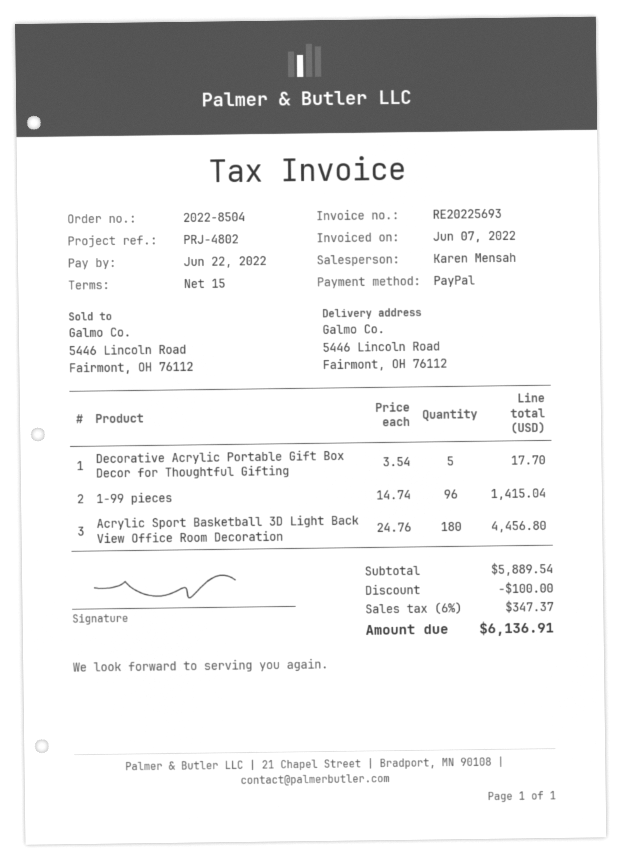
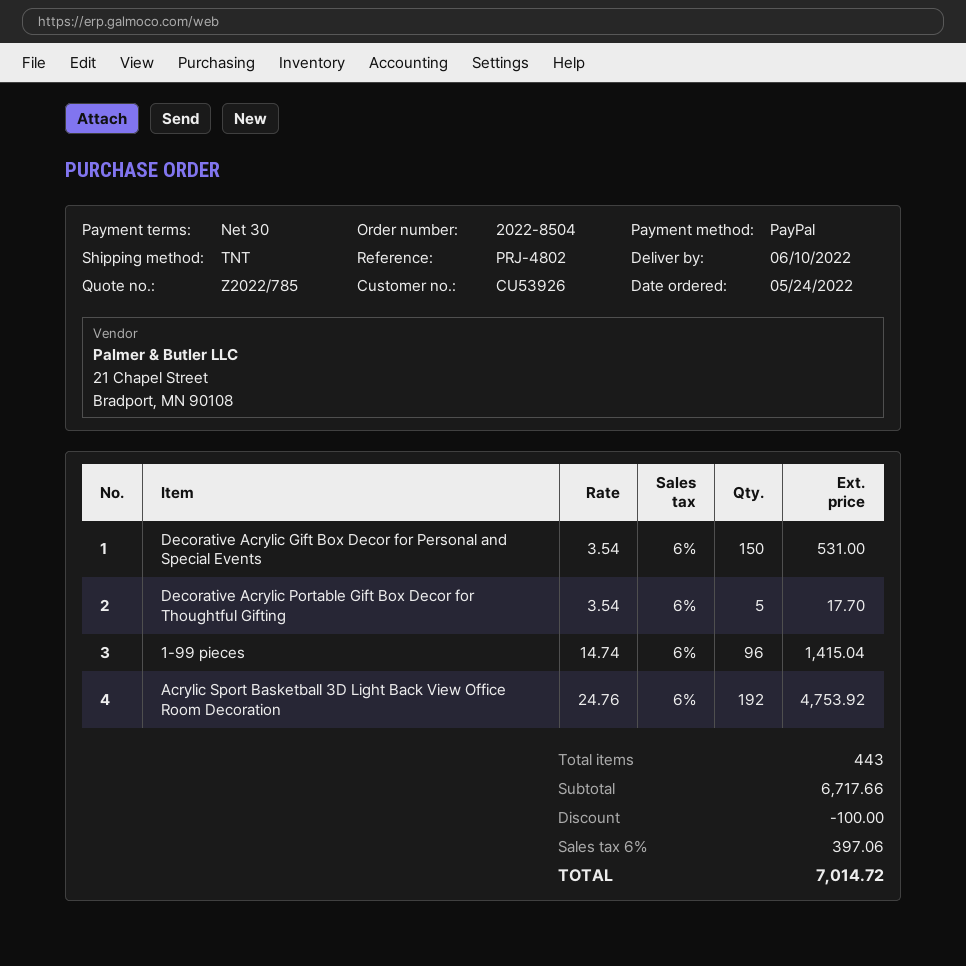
payment terms: 15 days -> 30 days
Acrylic Sport Basketball 3D Light Back View Office Room Decoration: 180 x 24.76 = 4456.80 -> 192 x 24.76 = 4753.92
Decorative Acrylic Gift Box Decor for Personal and Special Events: none -> 150 x 3.54 = 531.00
subtotal: 5889.54 -> 6717.66
tax: 6% = 347.37 -> 6% = 397.06
total: 6136.91 -> 7014.72

